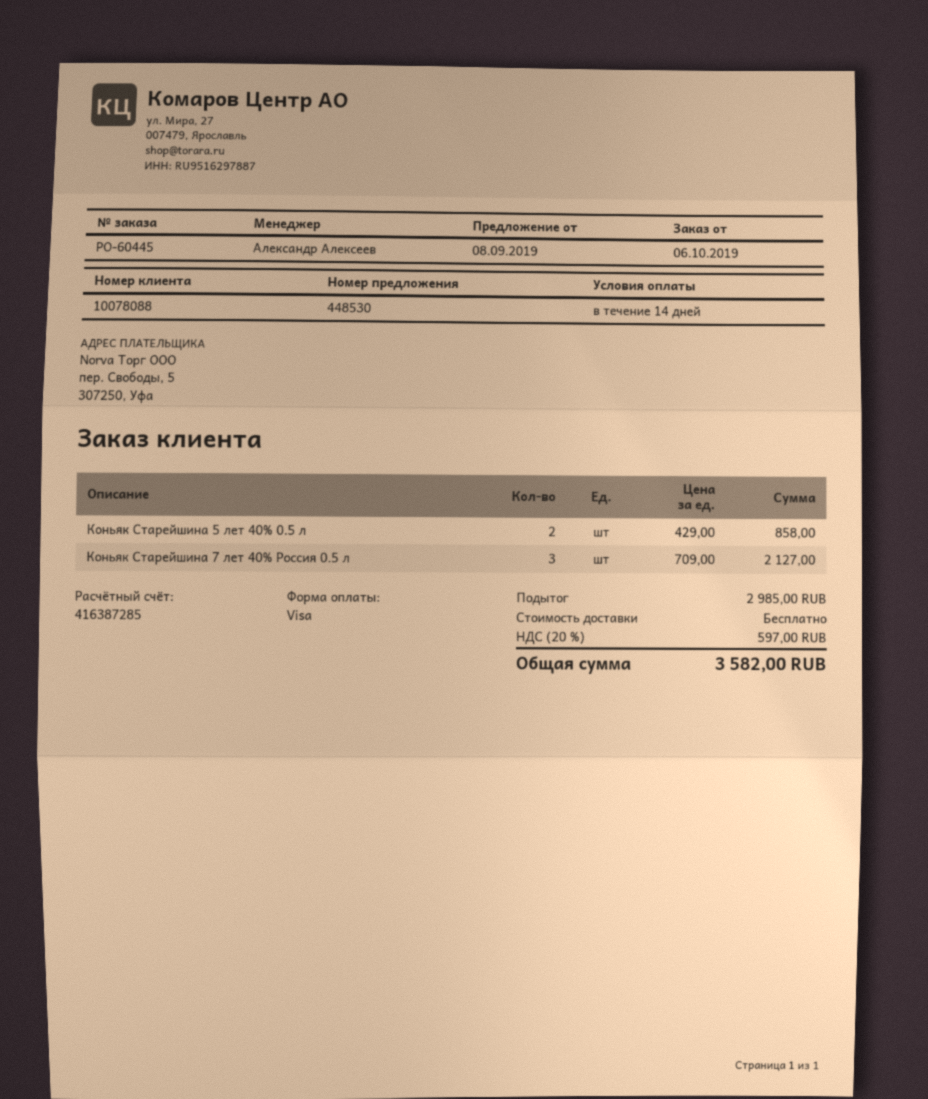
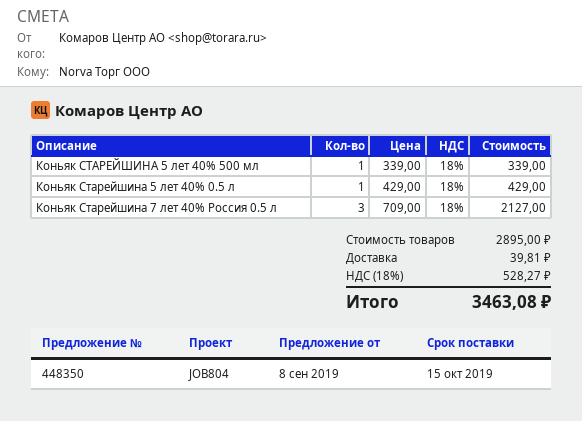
quote number: 448530 -> 448350
Коньяк Старейшина 5 лет 40% 0.5 л: 2 x 429.00 = 858.00 -> 1 x 429.00 = 429.00
Коньяк СТАРЕЙШИНА 5 лет 40% 500 мл: none -> 1 x 339.00 = 339.00
subtotal: 2985.00 -> 2895.00
shipping: 0.00 -> 39.81
tax: 20% = 597.00 -> 18% = 528.27
total: 3582.00 -> 3463.08

